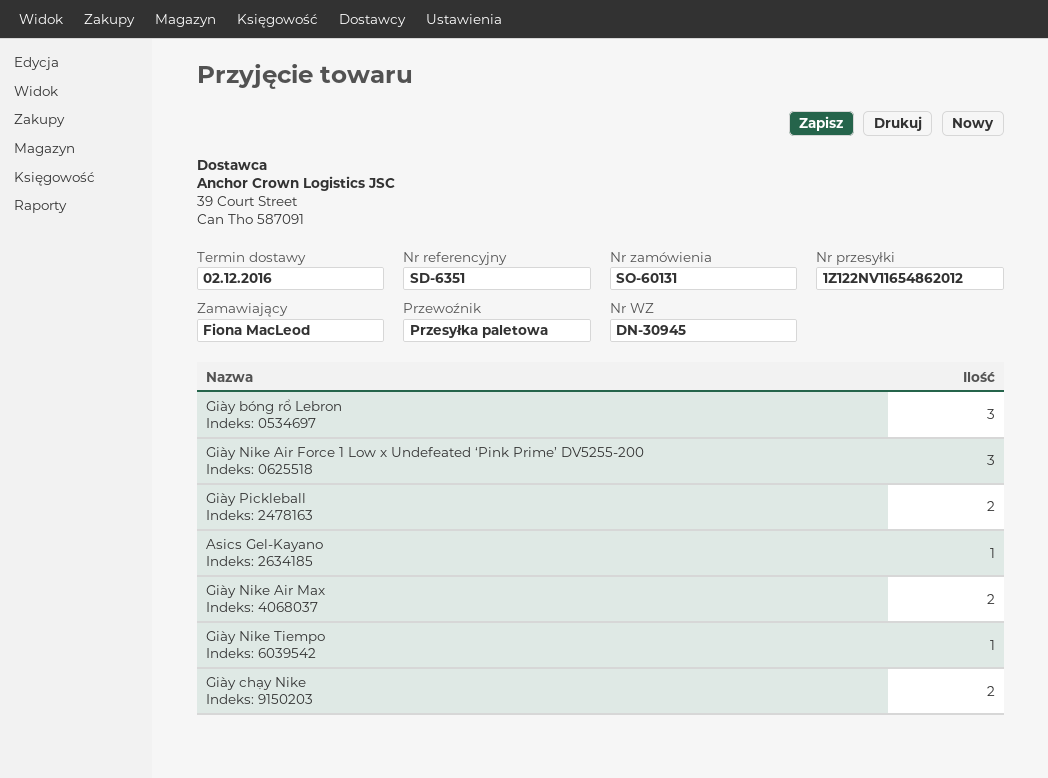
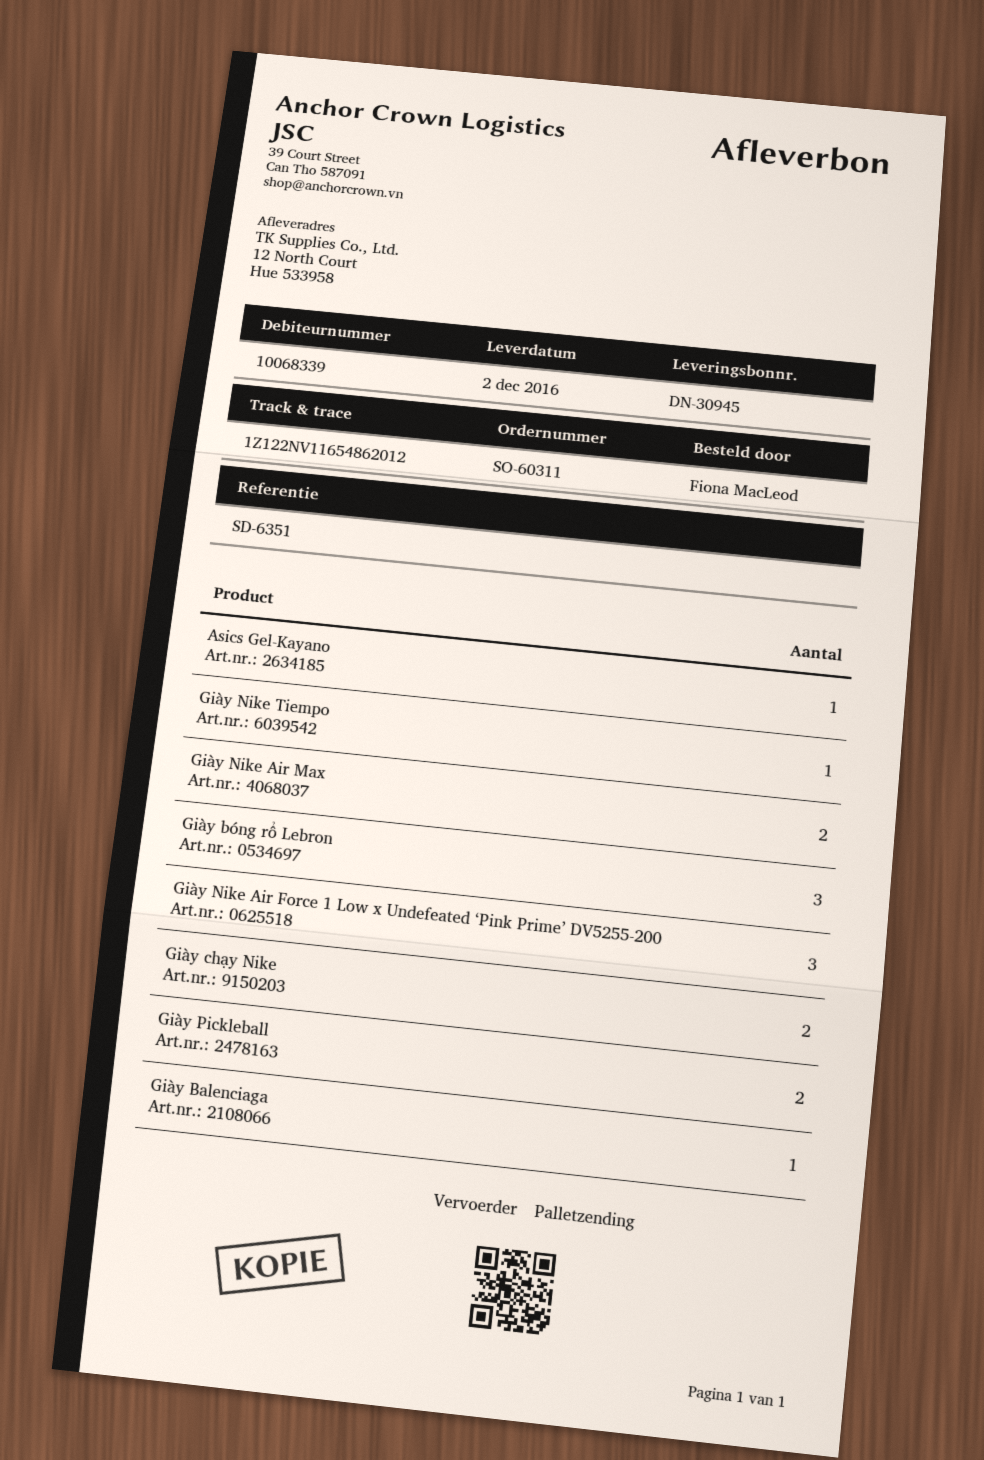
order number: SO-60131 -> SO-60311
Giày Balenciaga: none -> 1

